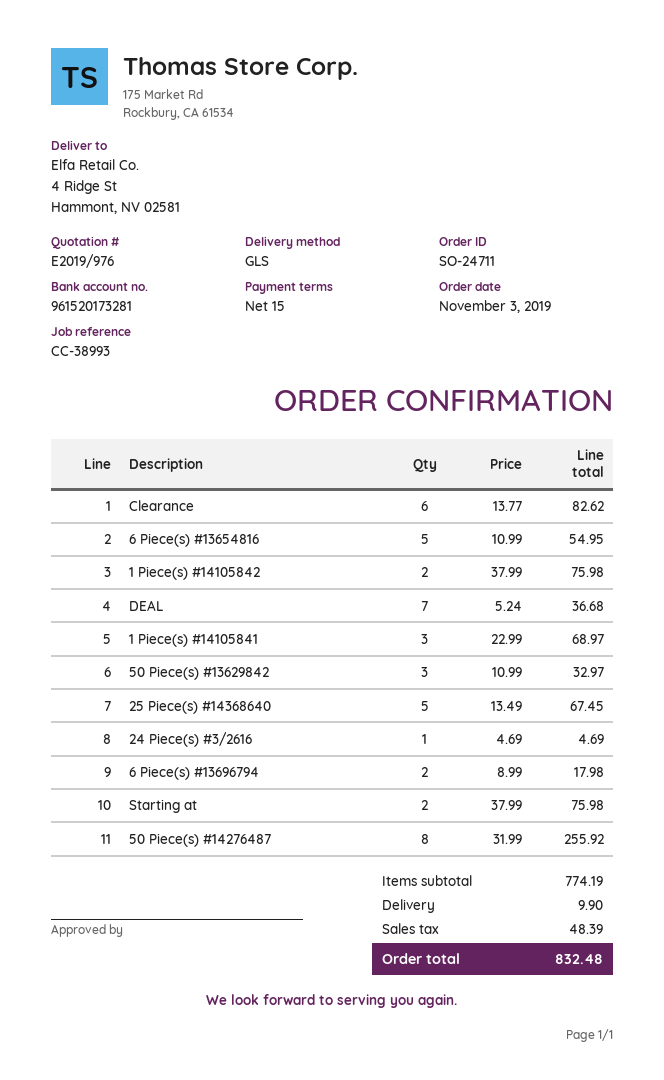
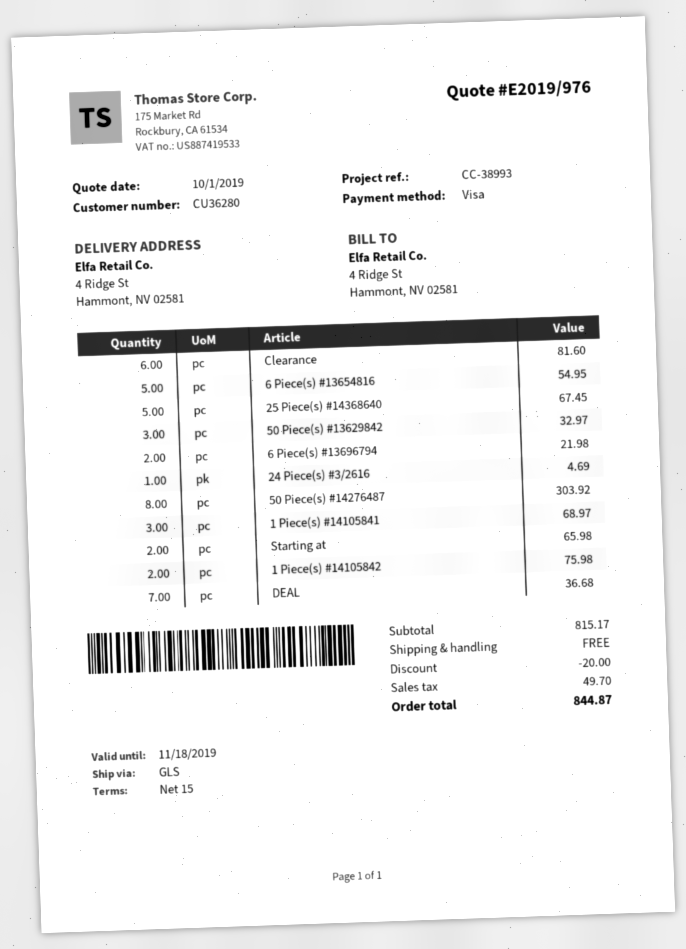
Clearance: 6 for 82.62 -> 6 for 81.60
6 Piece(s) #13696794: 2 for 17.98 -> 2 for 21.98
Starting at: 2 for 75.98 -> 2 for 65.98
50 Piece(s) #14276487: 8 for 255.92 -> 8 for 303.92
subtotal: 774.19 -> 815.17
discount: none -> 20.00
shipping: 9.90 -> 0.00
tax: 48.39 -> 49.70
total: 832.48 -> 844.87

